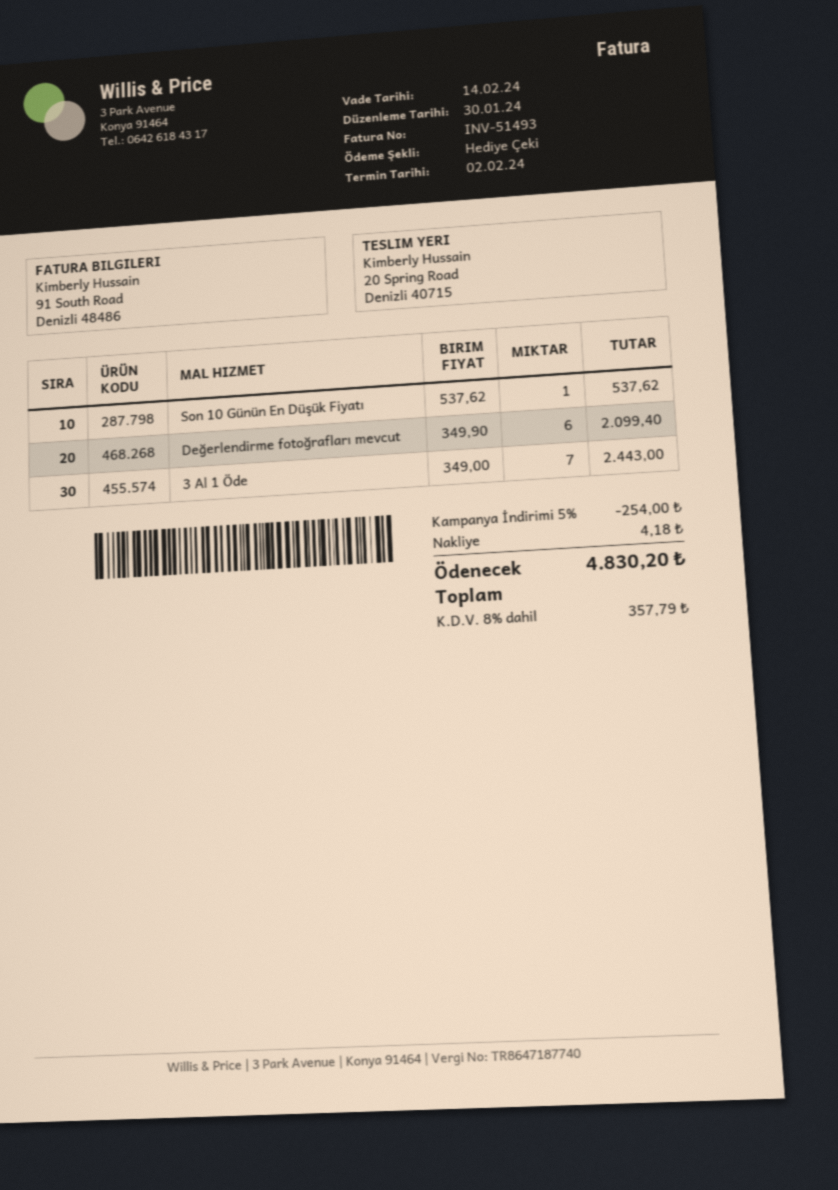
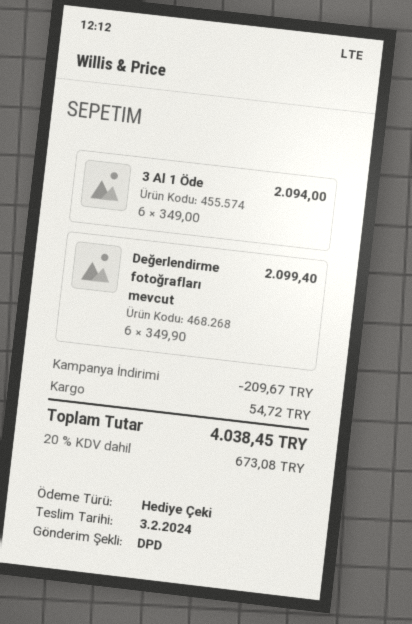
delivery date: 2024-02-02 -> 2024-02-03
Son 10 Günün En Düşük Fiyatı: 1 x 537.62 = 537.62 -> none
3 Al 1 Öde: 7 x 349.00 = 2443.00 -> 6 x 349.00 = 2094.00
discount: 254.00 -> 209.67
shipping: 4.18 -> 54.72
tax: 8% = 357.79 -> 20% = 673.08
total: 4830.20 -> 4038.45

